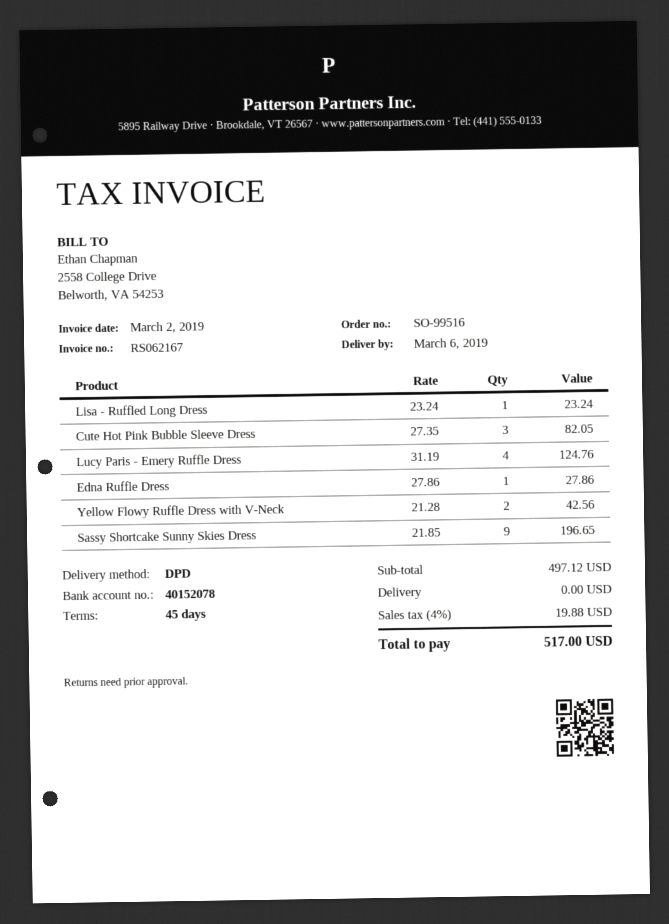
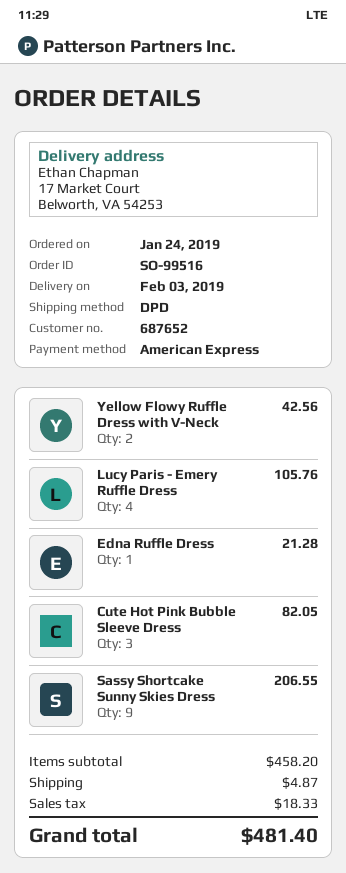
delivery date: 2019-03-06 -> 2019-02-03
Lisa - Ruffled Long Dress: 1 for 23.24 -> none
Lucy Paris - Emery Ruffle Dress: 4 for 124.76 -> 4 for 105.76
Edna Ruffle Dress: 1 for 27.86 -> 1 for 21.28
Sassy Shortcake Sunny Skies Dress: 9 for 196.65 -> 9 for 206.55
subtotal: 497.12 -> 458.20
shipping: 0.00 -> 4.87
tax: 19.88 -> 18.33
total: 517.00 -> 481.40

